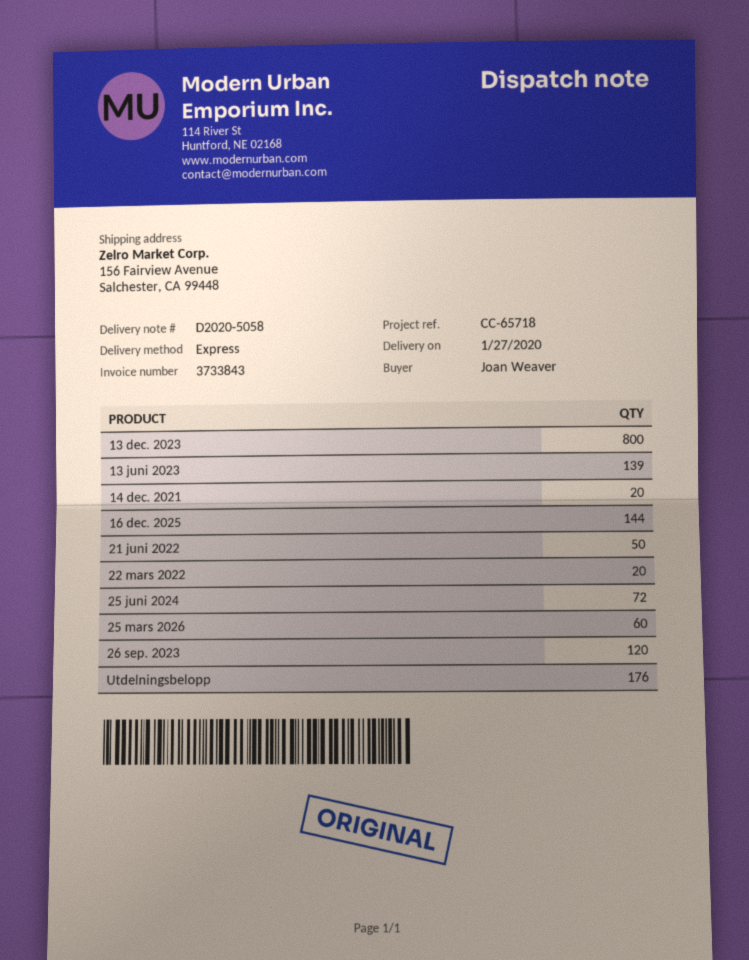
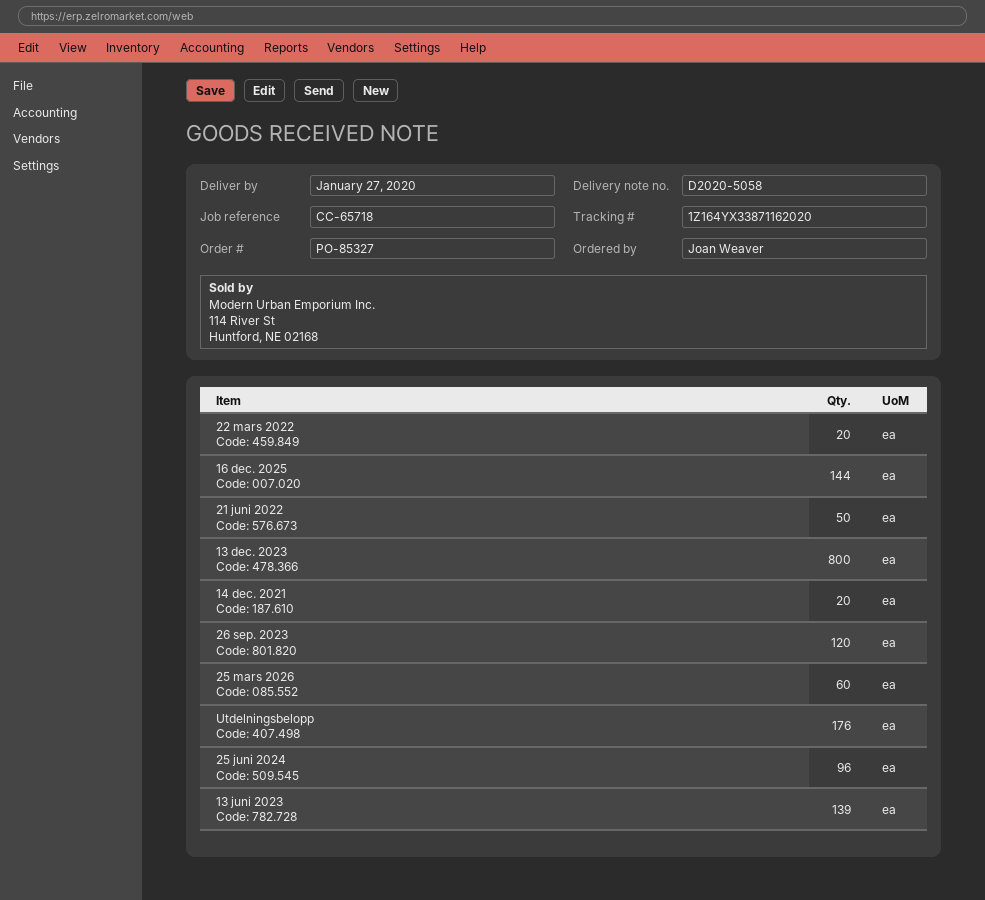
25 juni 2024: 72 -> 96

